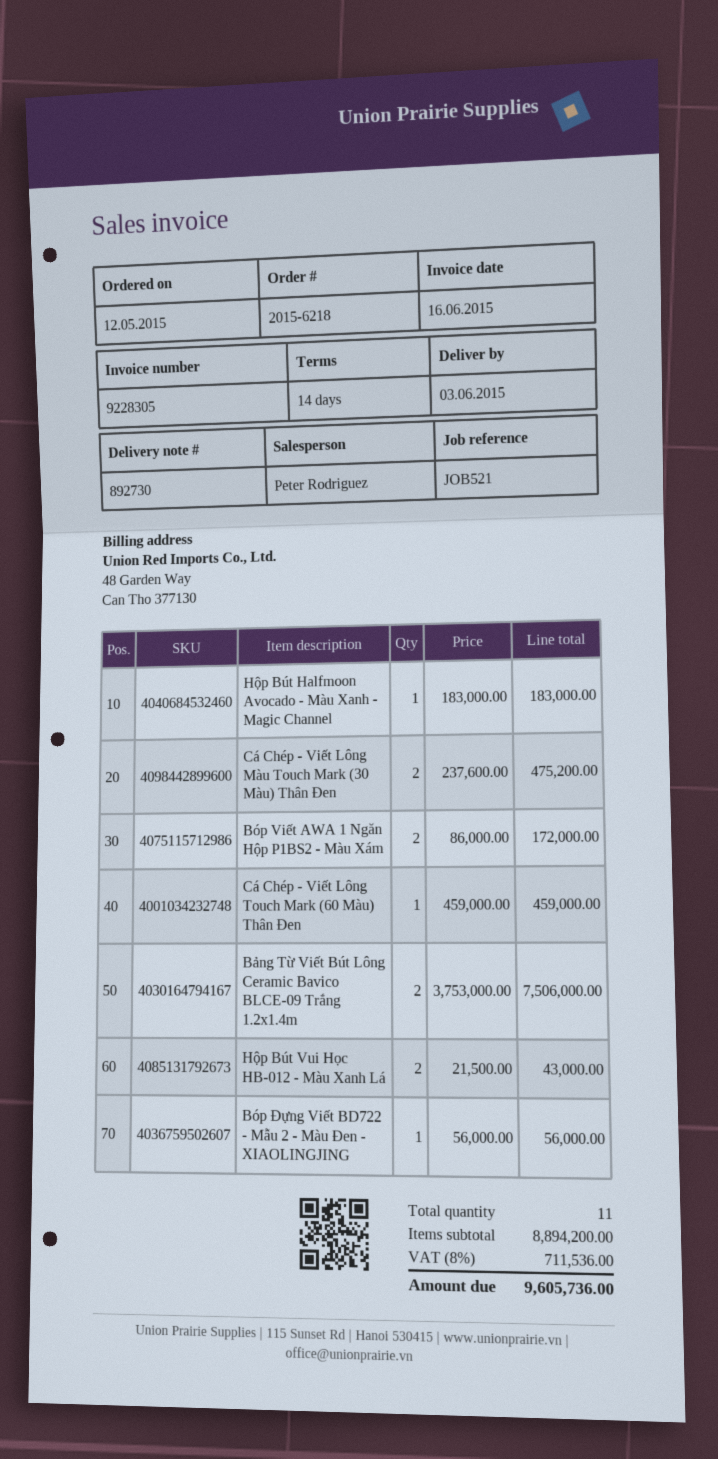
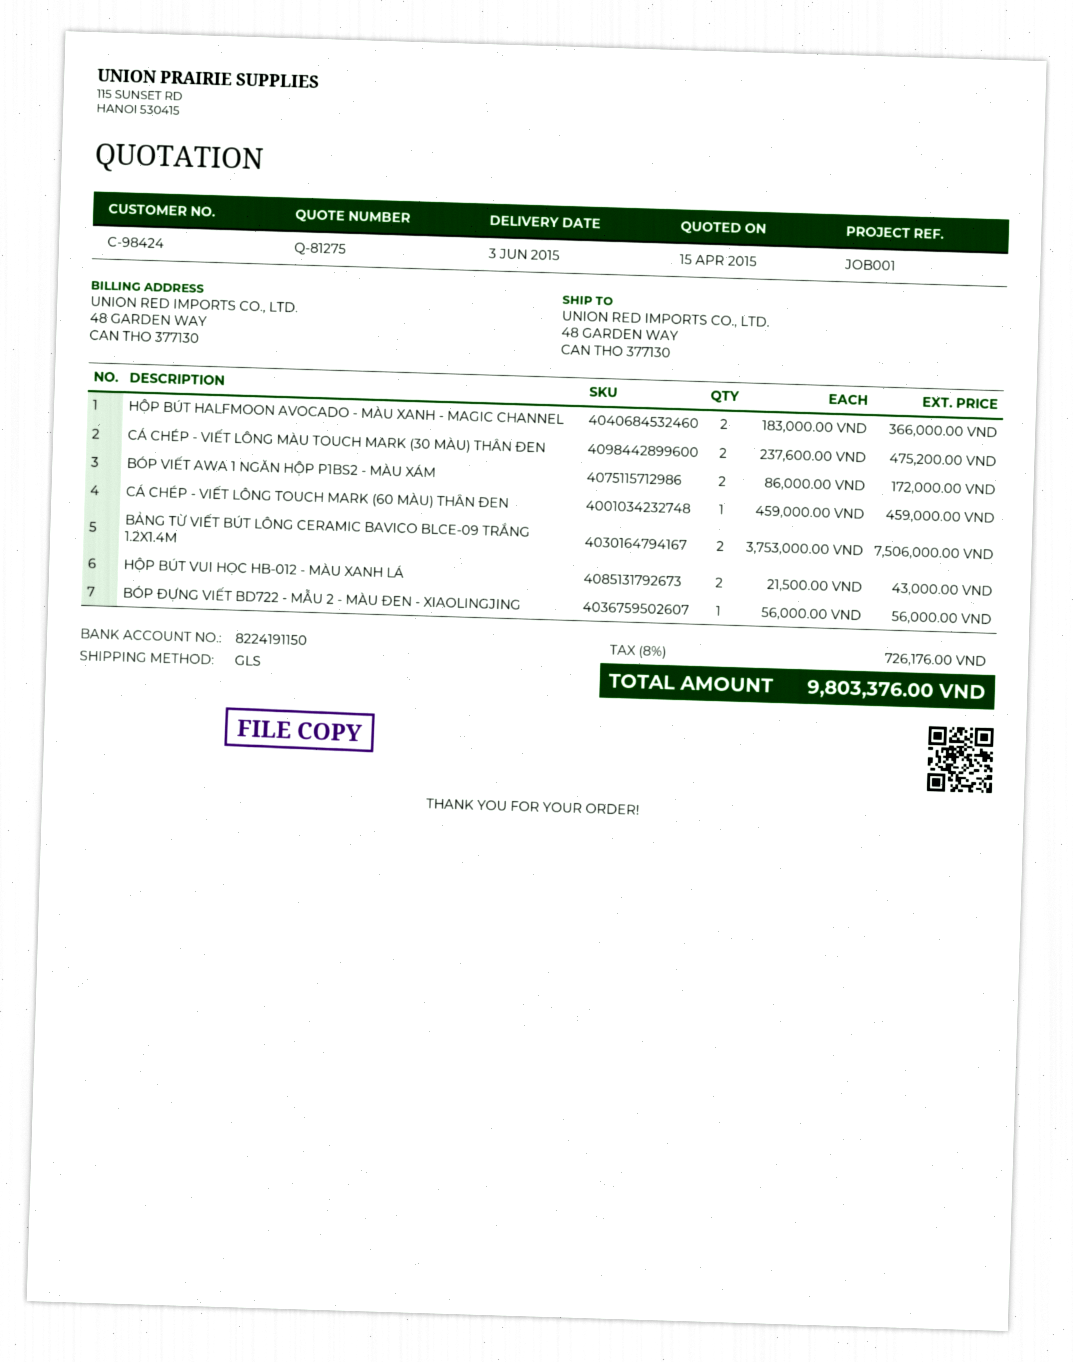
reference: JOB521 -> JOB001
Hộp Bút Halfmoon Avocado - Màu Xanh - Magic Channel: 1 x 183000.00 = 183000.00 -> 2 x 183000.00 = 366000.00
tax: 8% = 711536.00 -> 8% = 726176.00
total: 9605736.00 -> 9803376.00

